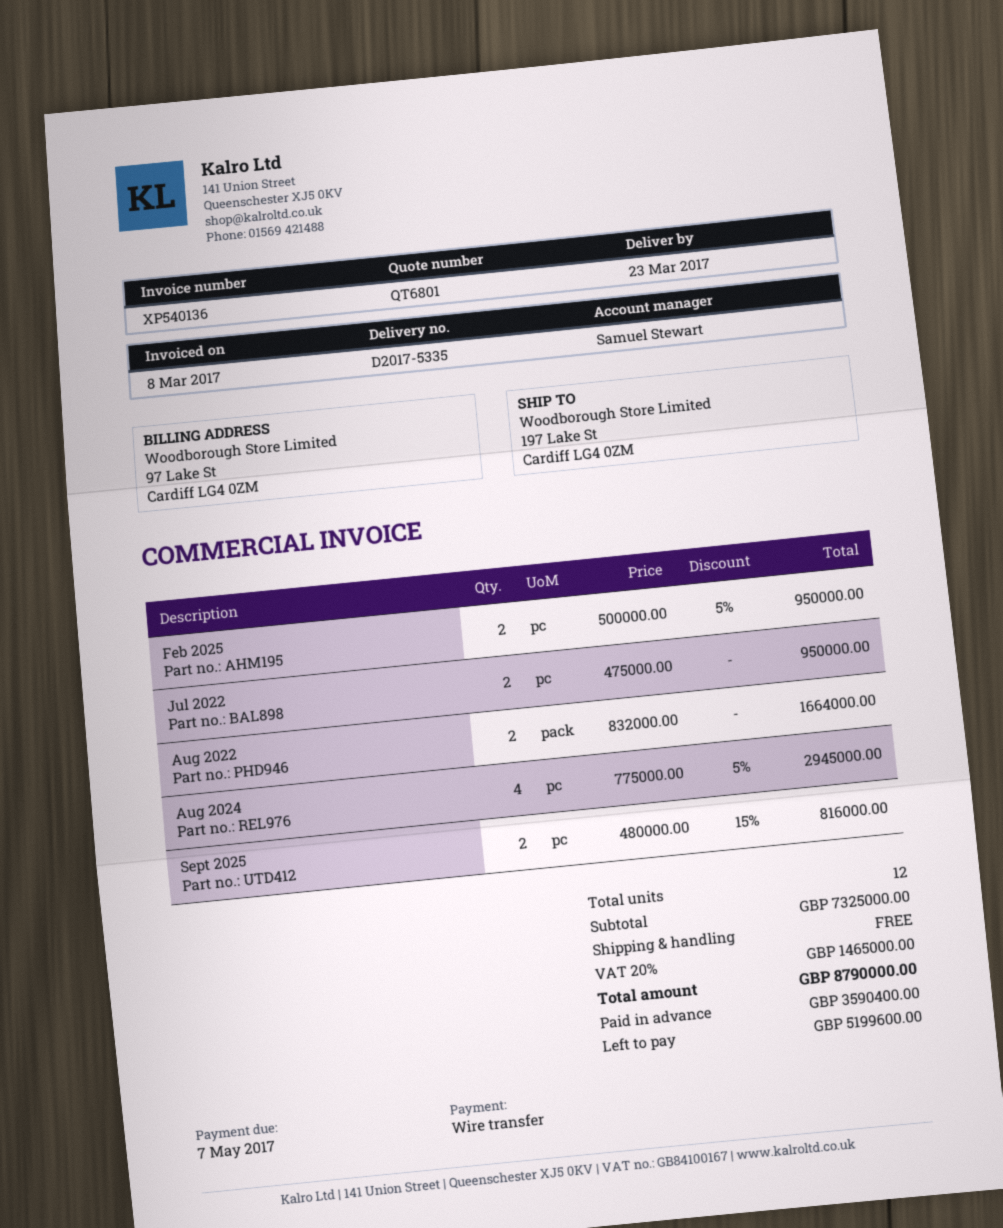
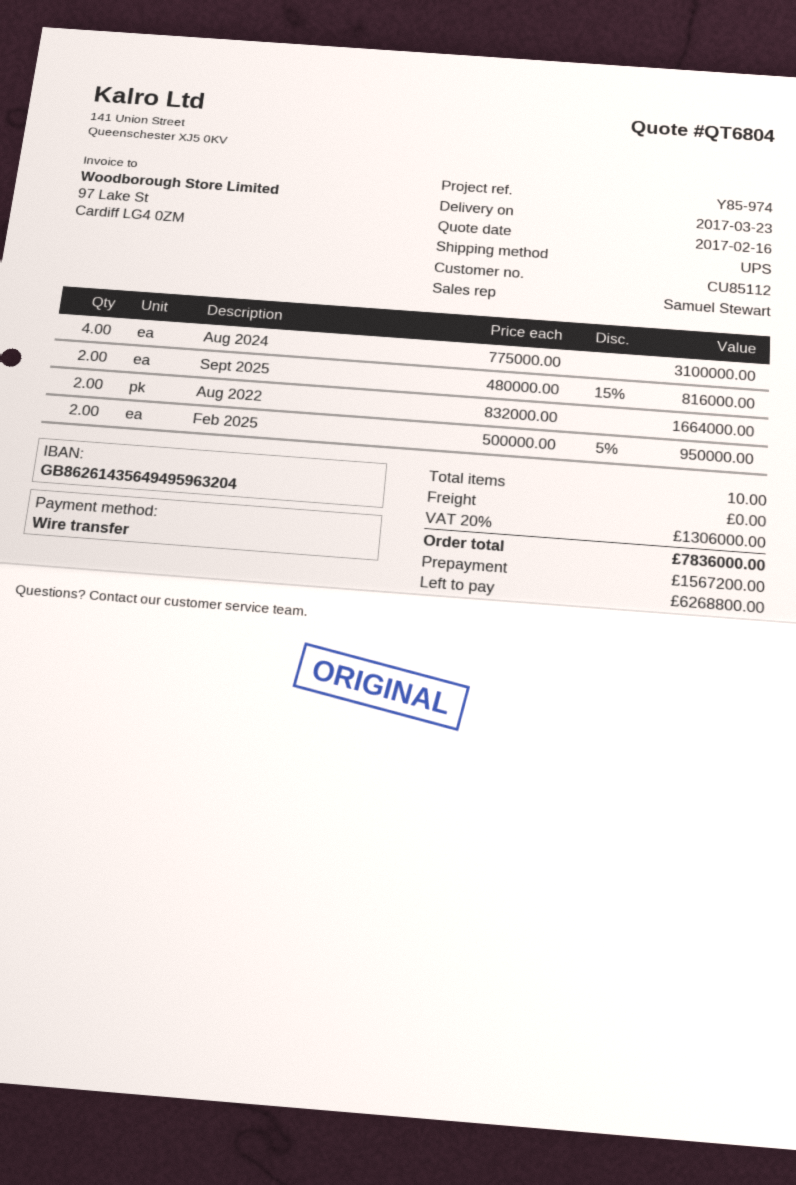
quote number: QT6801 -> QT6804
Jul 2022: 2 x 475000.00 = 950000.00 -> none
Aug 2024: 4 x 775000.00 - 5% = 2945000.00 -> 4 x 775000.00 = 3100000.00
total quantity: 12 -> 10
tax: 20% = 1465000.00 -> 20% = 1306000.00
total: 8790000.00 -> 7836000.00
deposit: 3590400.00 -> 1567200.00
balance: 5199600.00 -> 6268800.00

